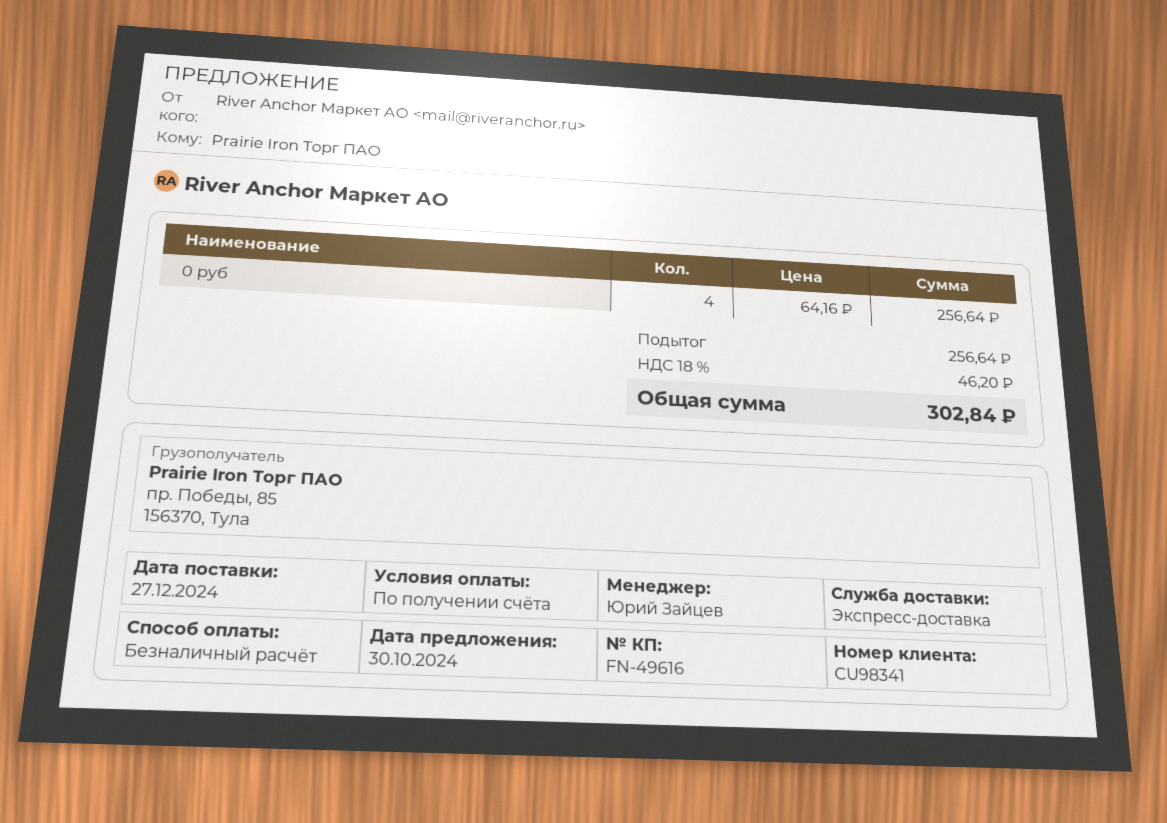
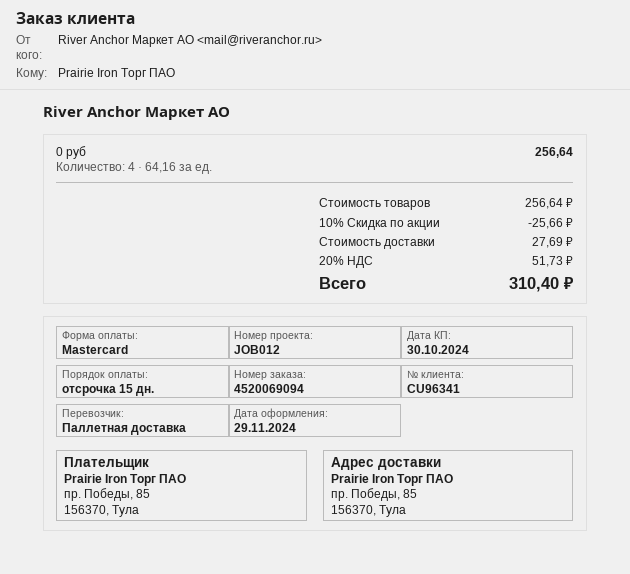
payment terms: on receipt -> 15 days
customer number: CU98341 -> CU96341
payment method: bank transfer -> Mastercard
shipping method: express -> pallet freight
discount: none -> 10% = 25.66
shipping: none -> 27.69
tax: 18% = 46.20 -> 20% = 51.73
total: 302.84 -> 310.40

